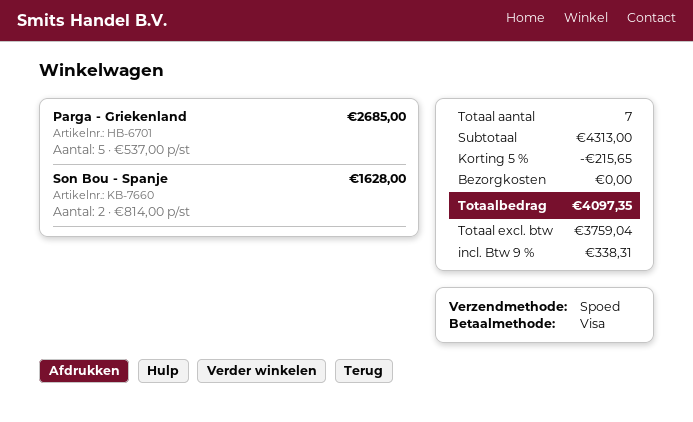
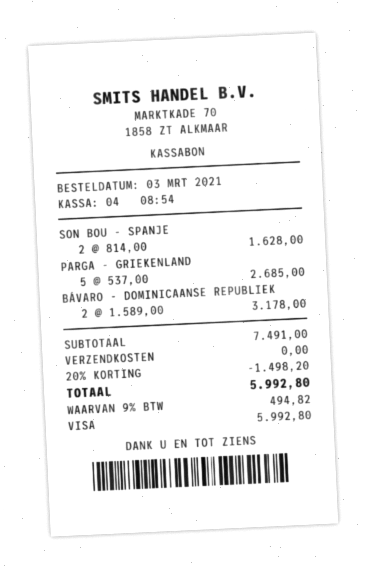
BÁVARO - DOMINICAANSE REPUBLIEK: none -> 2 x 1589.00 = 3178.00
subtotal: 4313.00 -> 7491.00
discount: 5% = 215.65 -> 20% = 1498.20
tax: 9% = 338.31 -> 9% = 494.82
total: 4097.35 -> 5992.80

